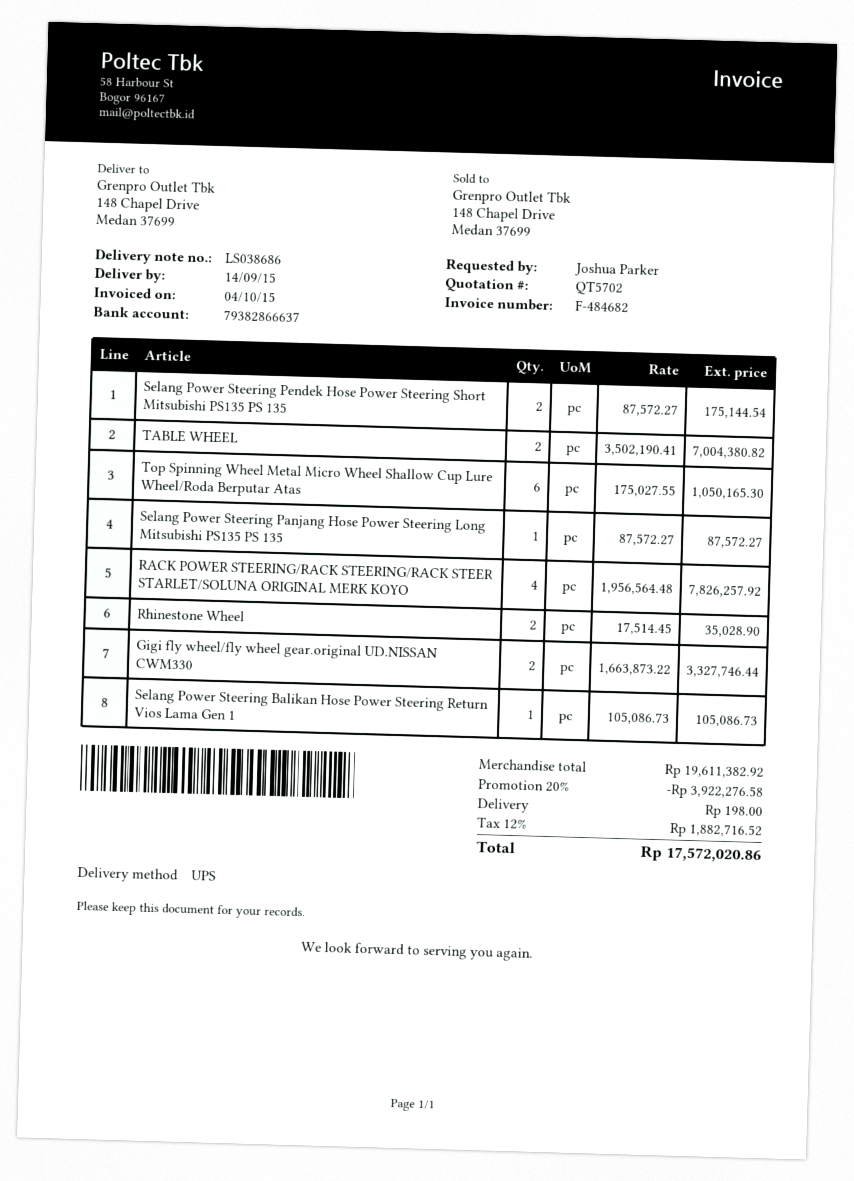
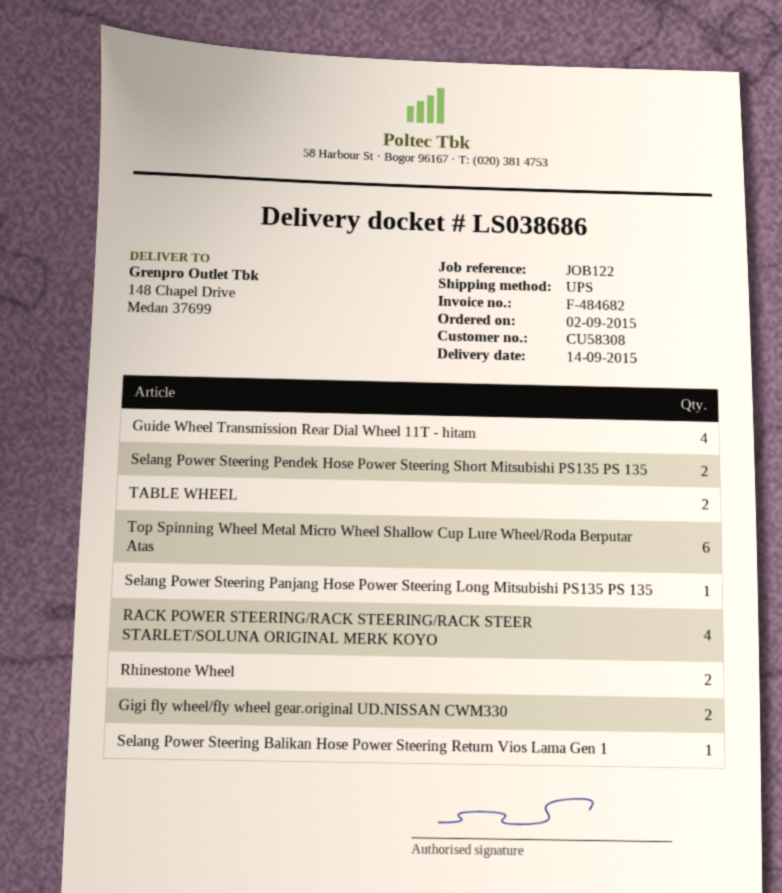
Guide Wheel Transmission Rear Dial Wheel 11T - hitam: none -> 4

